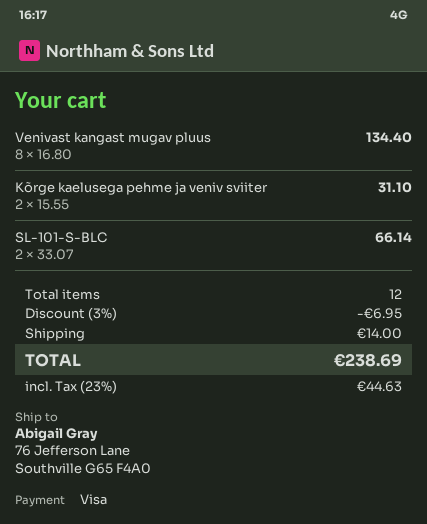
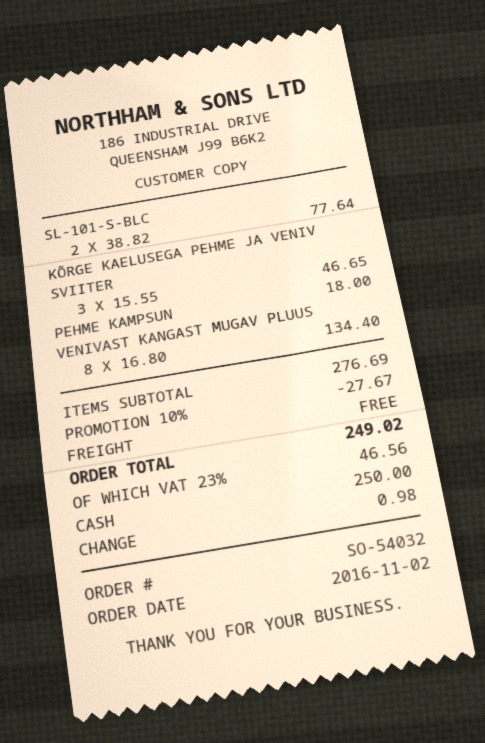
payment method: Visa -> cash
Kõrge kaelusega pehme ja veniv sviiter: 2 x 15.55 = 31.10 -> 3 x 15.55 = 46.65
SL-101-S-BLC: 2 x 33.07 = 66.14 -> 2 x 38.82 = 77.64
PEHME KAMPSUN: none -> 1 x 18.00 = 18.00
discount: 3% = 6.95 -> 10% = 27.67
shipping: 14.00 -> 0.00
tax: 23% = 44.63 -> 23% = 46.56
total: 238.69 -> 249.02

